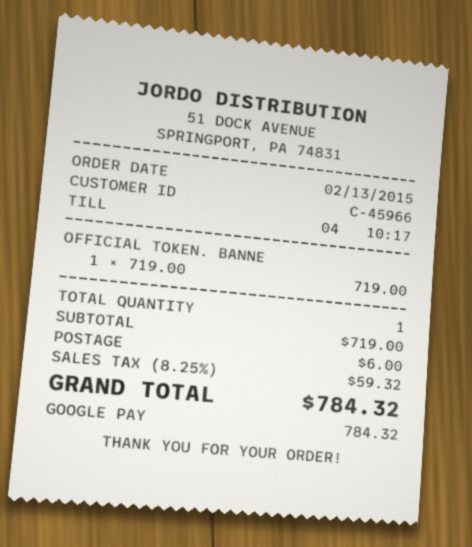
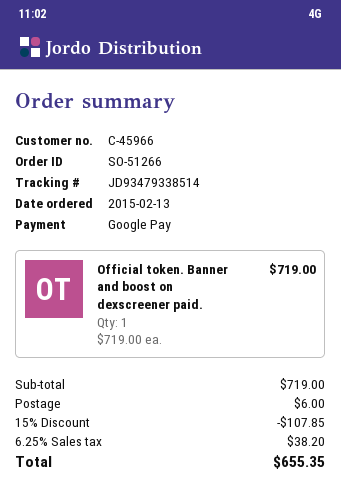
discount: none -> 15% = 107.85
tax: 8.25% = 59.32 -> 6.25% = 38.20
total: 784.32 -> 655.35

